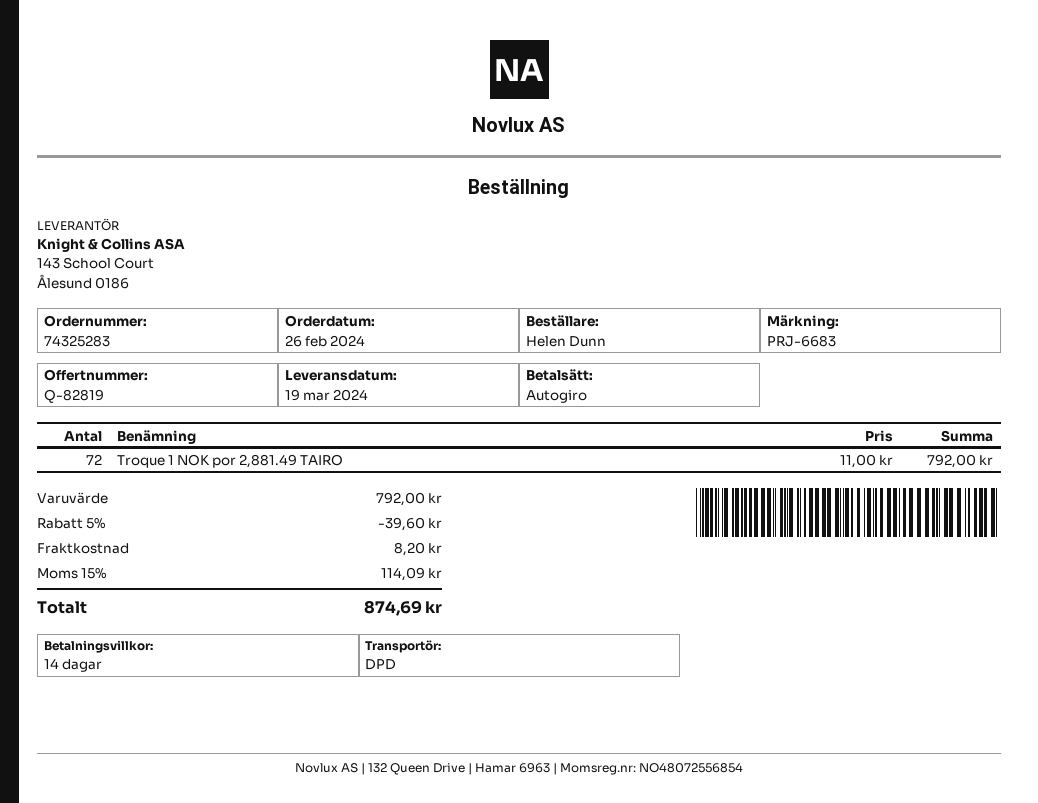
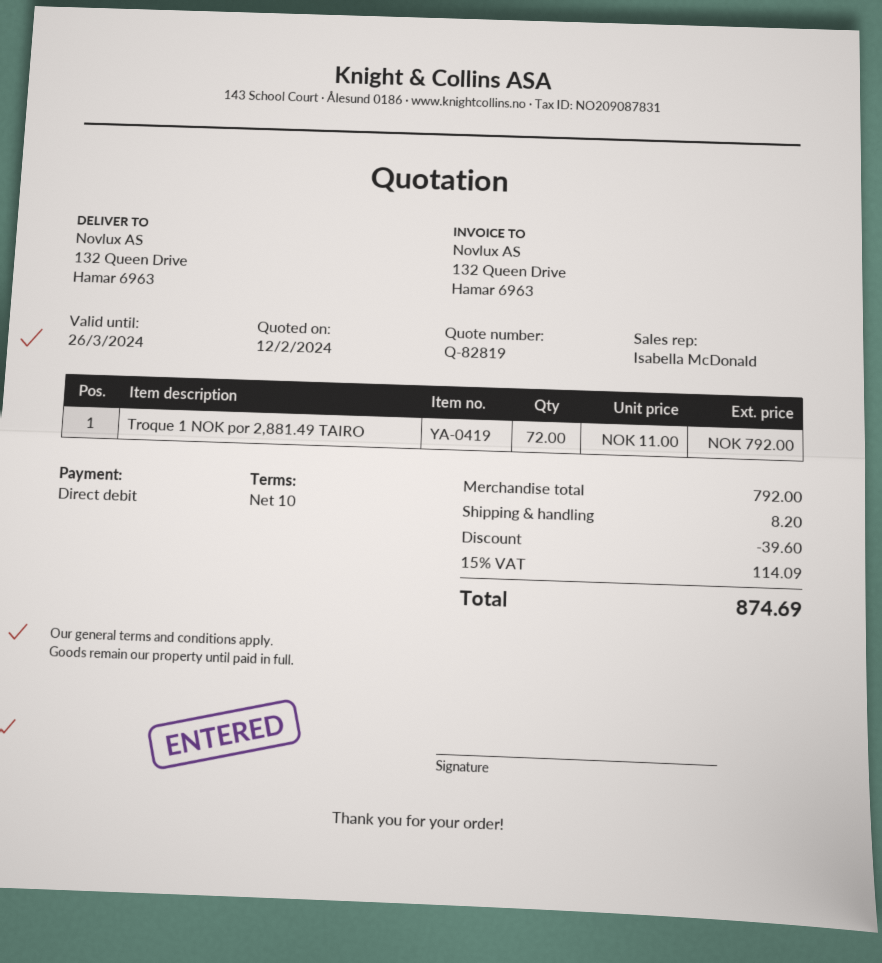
payment terms: 14 days -> 10 days

